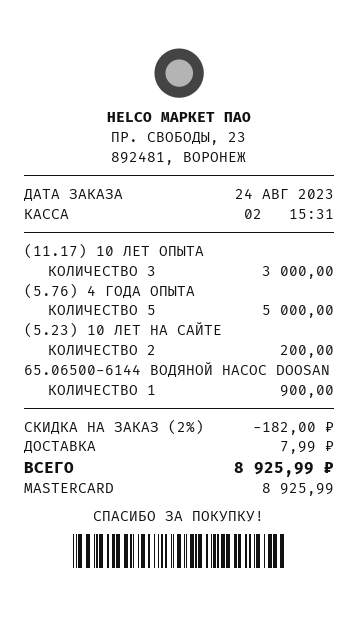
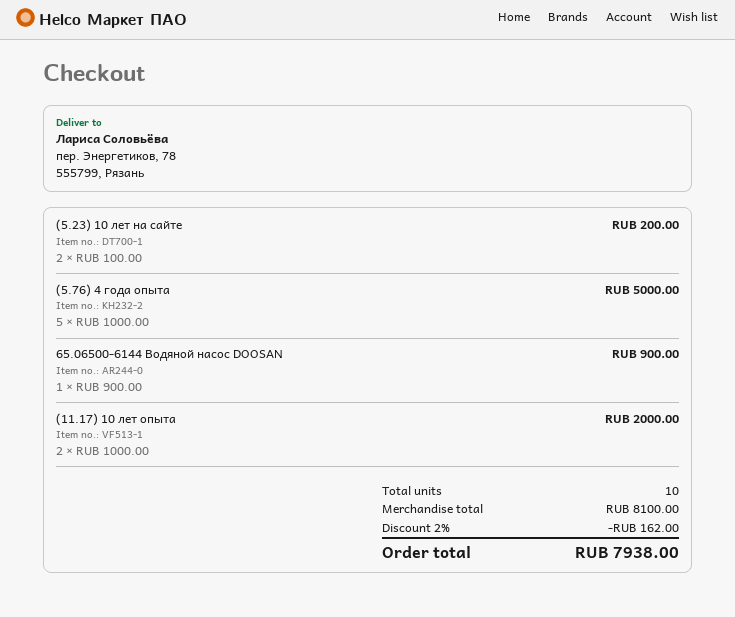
(11.17) 10 ЛЕТ ОПЫТА: 3 for 3000.00 -> 2 for 2000.00
discount: 2% = 182.00 -> 2% = 162.00
shipping: 7.99 -> none
total: 8925.99 -> 7938.00

